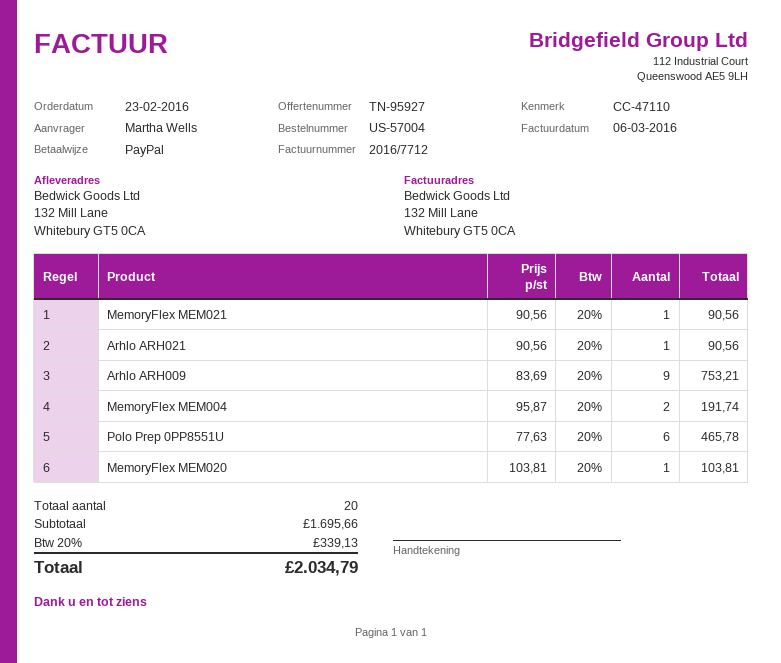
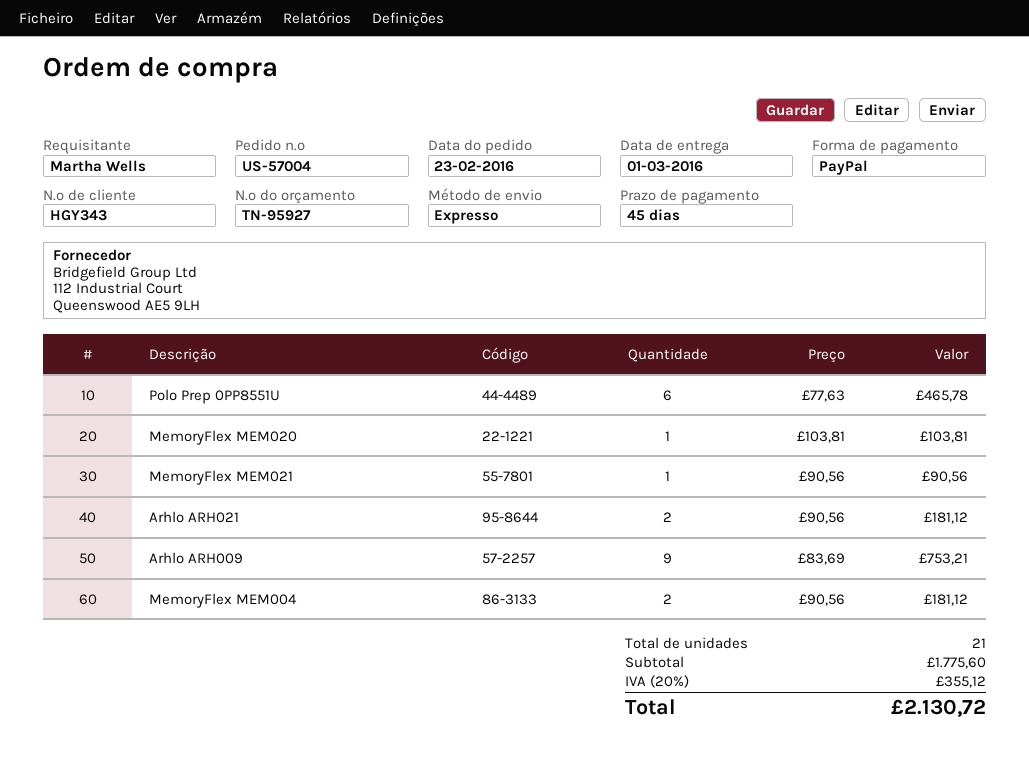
Arhlo ARH021: 1 x 90.56 = 90.56 -> 2 x 90.56 = 181.12
MemoryFlex MEM004: 2 x 95.87 = 191.74 -> 2 x 90.56 = 181.12
total quantity: 20 -> 21
subtotal: 1695.66 -> 1775.60
tax: 20% = 339.13 -> 20% = 355.12
total: 2034.79 -> 2130.72

